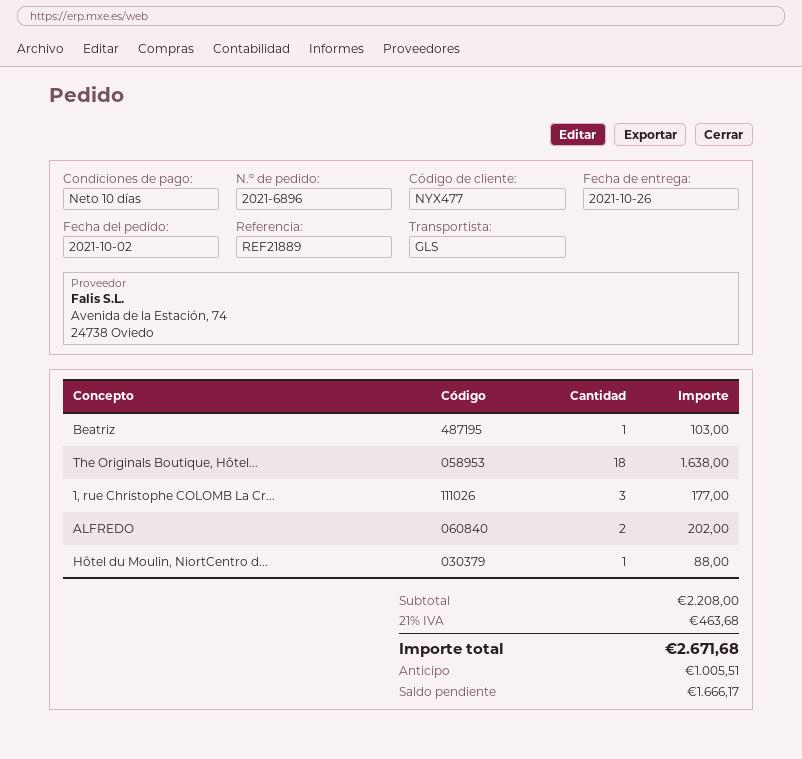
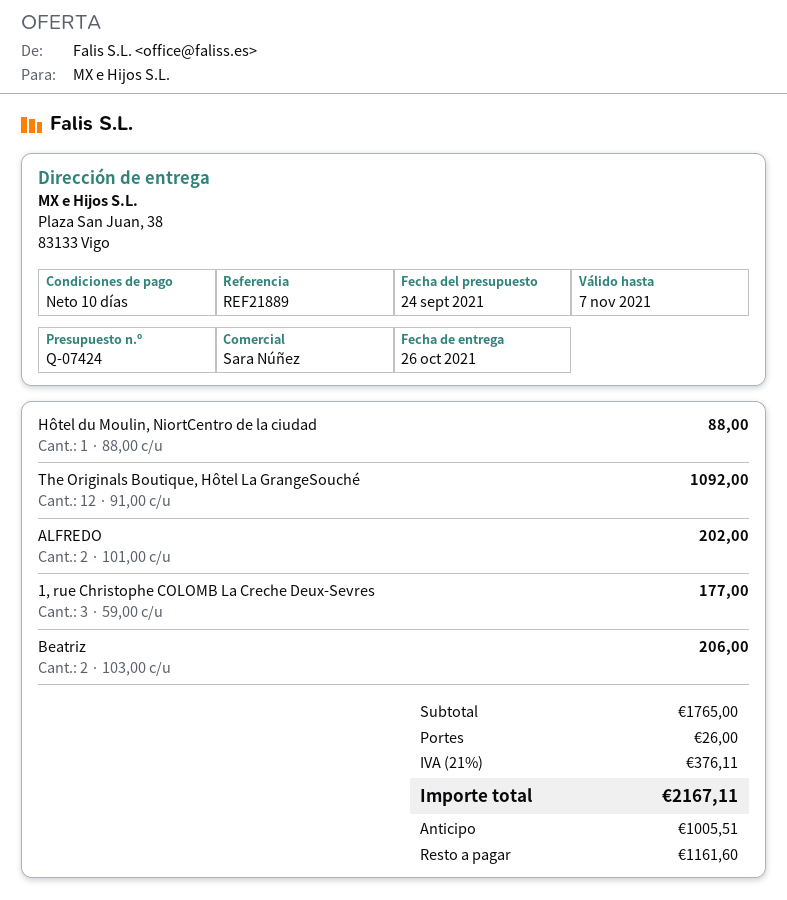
Beatriz: 1 for 103.00 -> 2 for 206.00
The Originals Boutique, Hôtel...: 18 for 1638.00 -> 12 for 1092.00
subtotal: 2208.00 -> 1765.00
shipping: none -> 26.00
tax: 21% = 463.68 -> 21% = 376.11
total: 2671.68 -> 2167.11
balance: 1666.17 -> 1161.60

